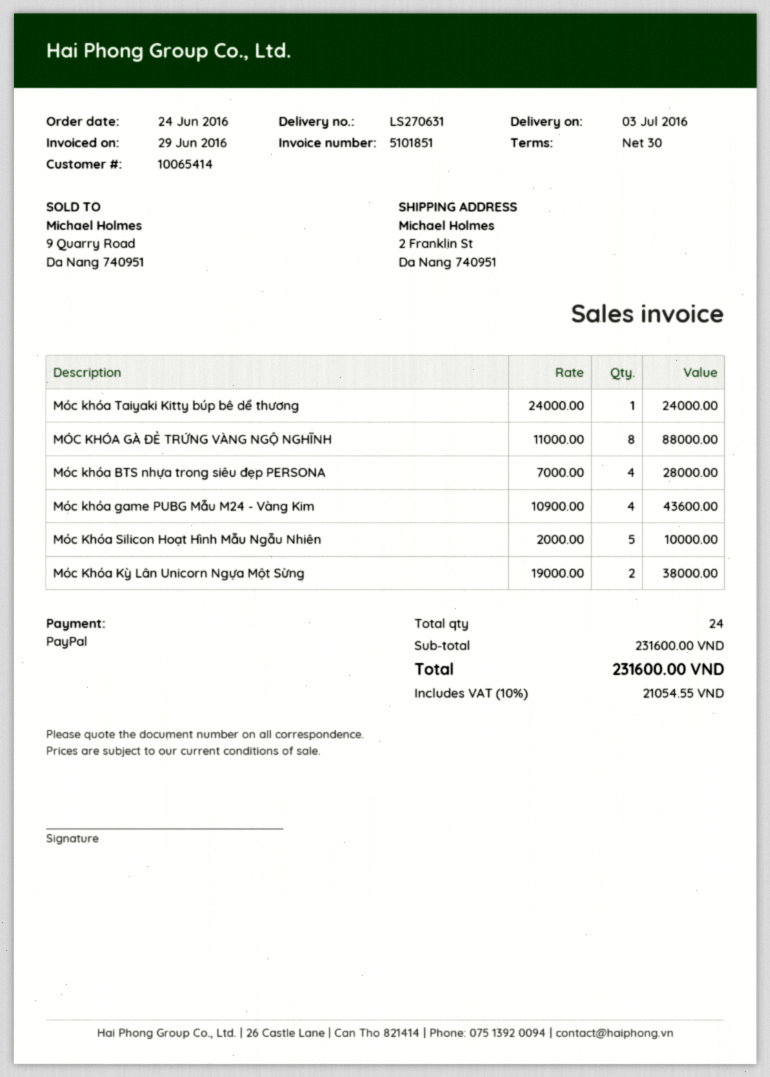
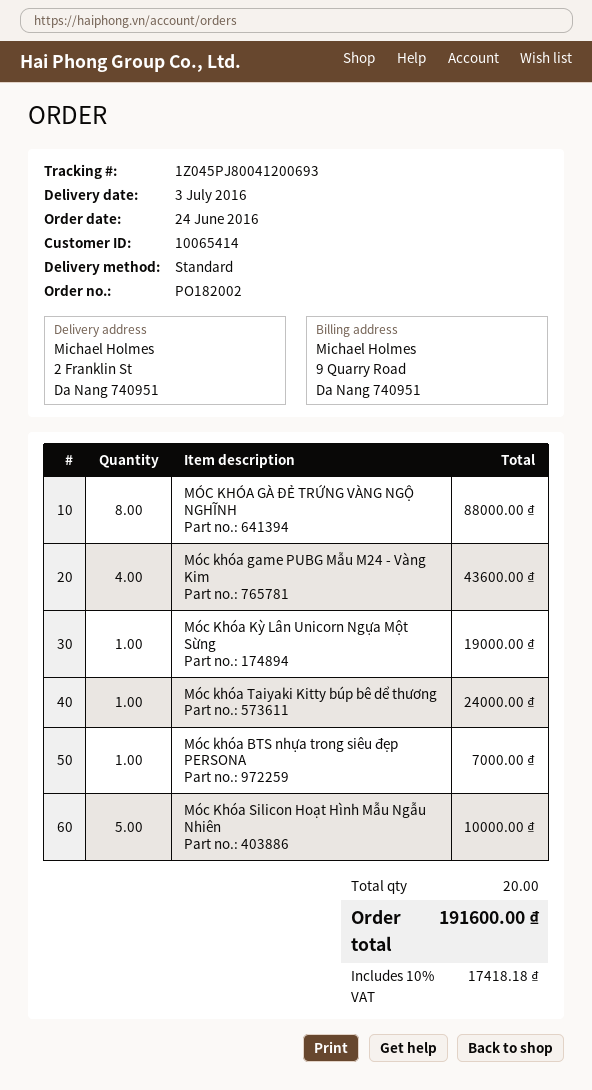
Móc khóa BTS nhựa trong siêu đẹp PERSONA: 4 for 28000.00 -> 1 for 7000.00
Móc Khóa Kỳ Lân Unicorn Ngựa Một Sừng: 2 for 38000.00 -> 1 for 19000.00
total quantity: 24 -> 20
tax: 10% = 21054.55 -> 10% = 17418.18
total: 231600.00 -> 191600.00

